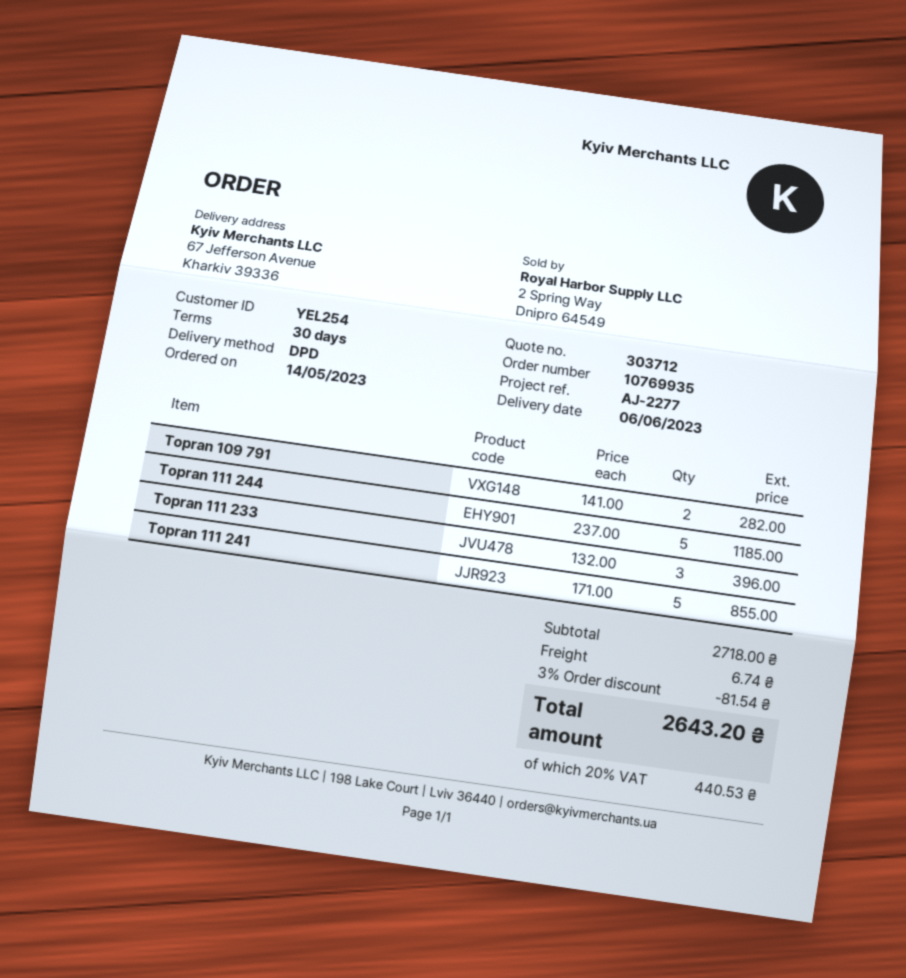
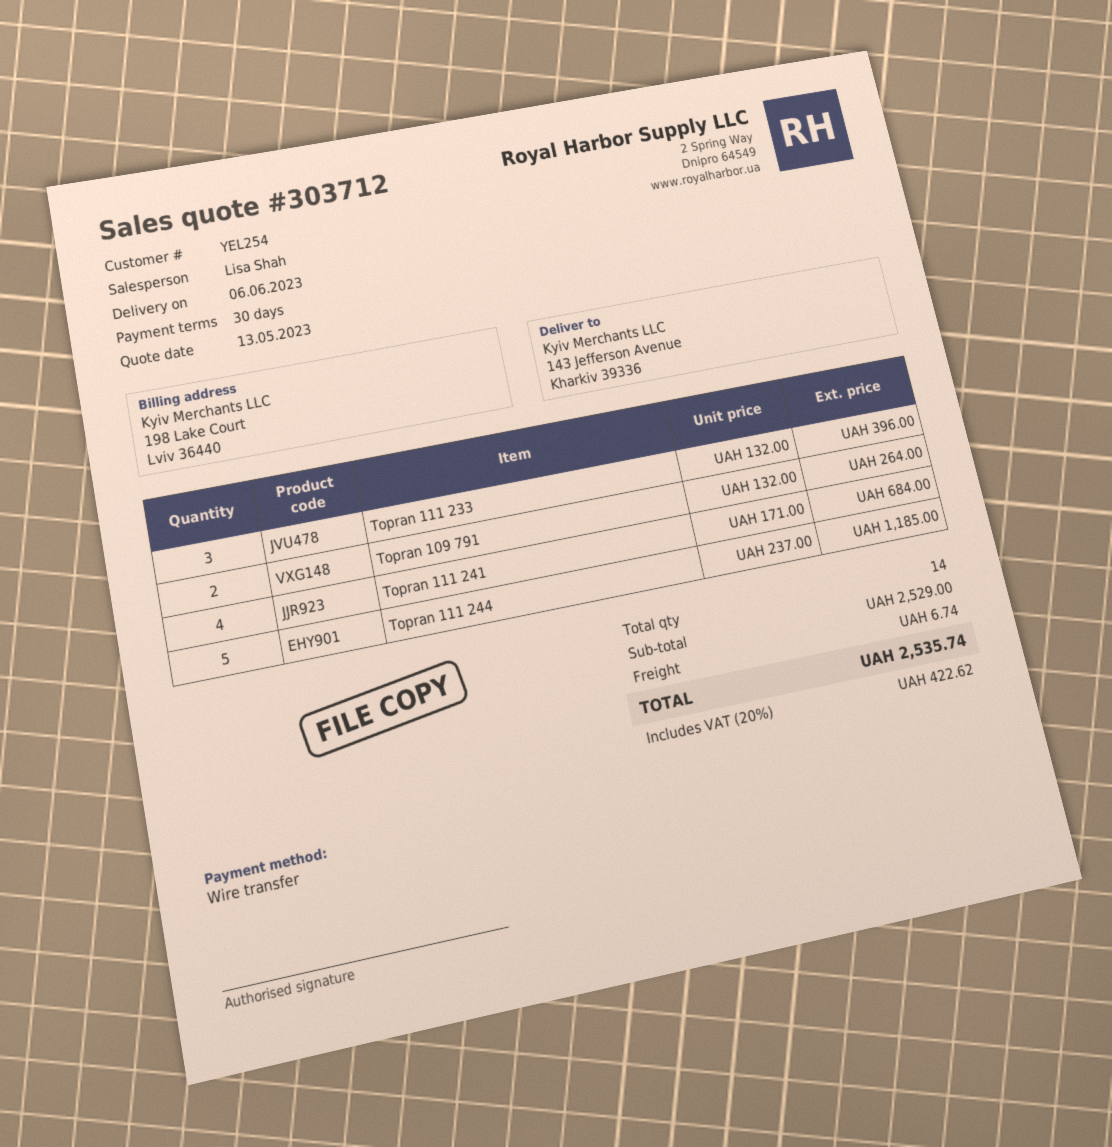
ship to: 67 Jefferson Avenue, Kharkiv 39336 -> 143 Jefferson Avenue, Kharkiv 39336
Topran 109 791: 2 x 141.00 = 282.00 -> 2 x 132.00 = 264.00
Topran 111 241: 5 x 171.00 = 855.00 -> 4 x 171.00 = 684.00
subtotal: 2718.00 -> 2529.00
discount: 3% = 81.54 -> none
tax: 20% = 440.53 -> 20% = 422.62
total: 2643.20 -> 2535.74

